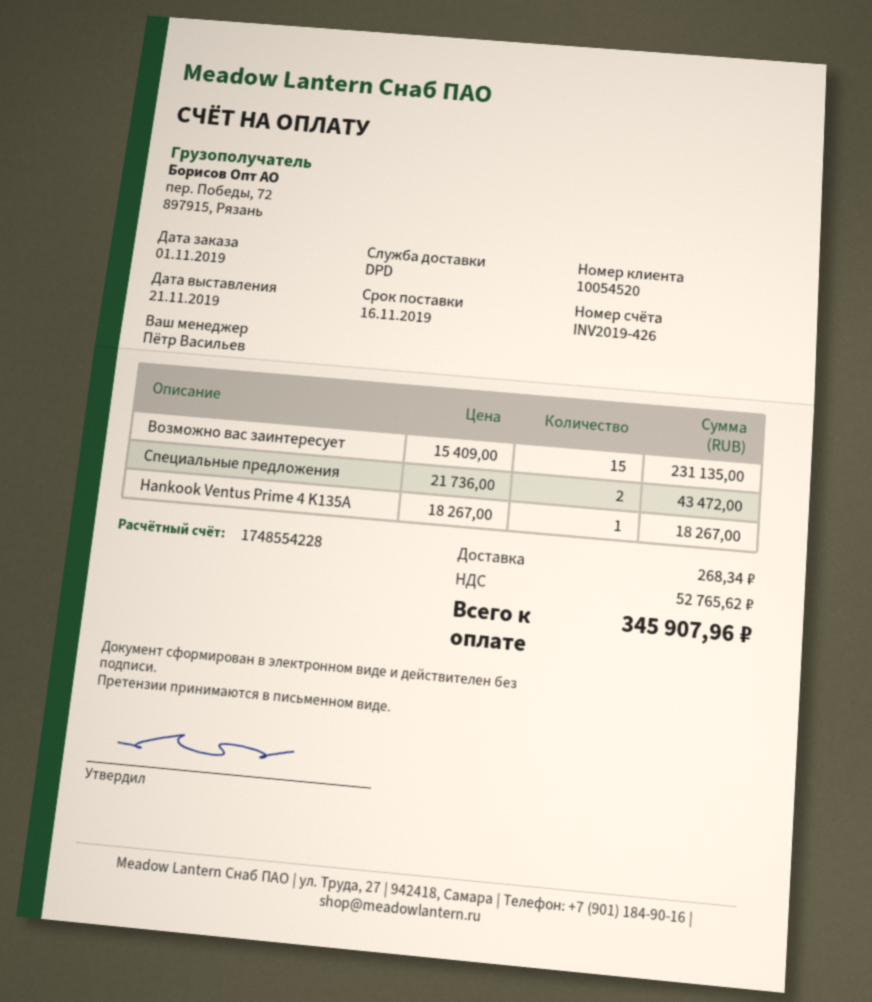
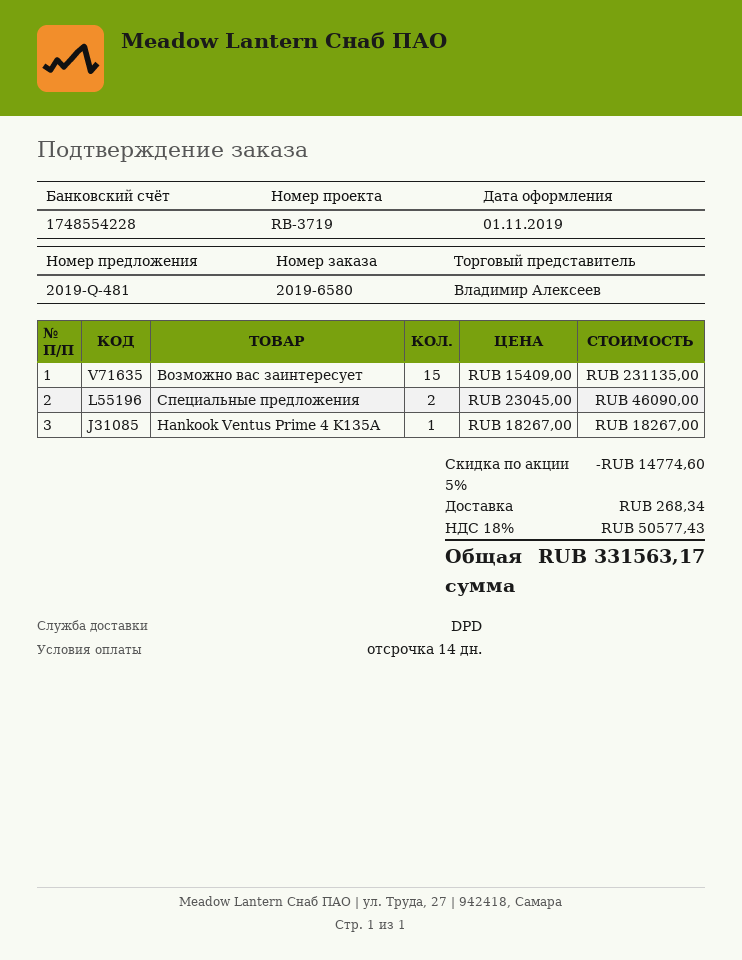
sales rep: Пётр Васильев -> Владимир Алексеев
Специальные предложения: 2 x 21736.00 = 43472.00 -> 2 x 23045.00 = 46090.00
discount: none -> 5% = 14774.60
tax: 52765.62 -> 50577.43
total: 345907.96 -> 331563.17

